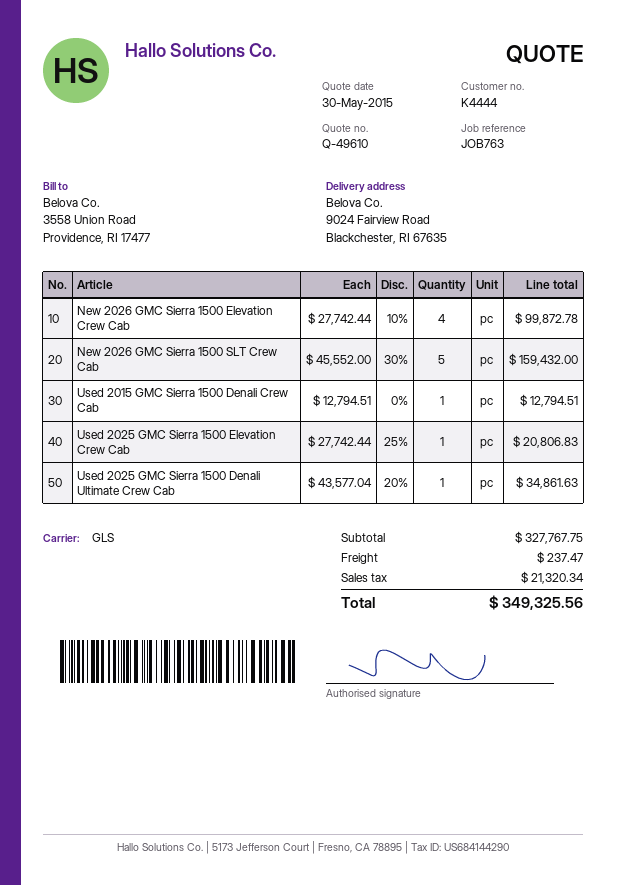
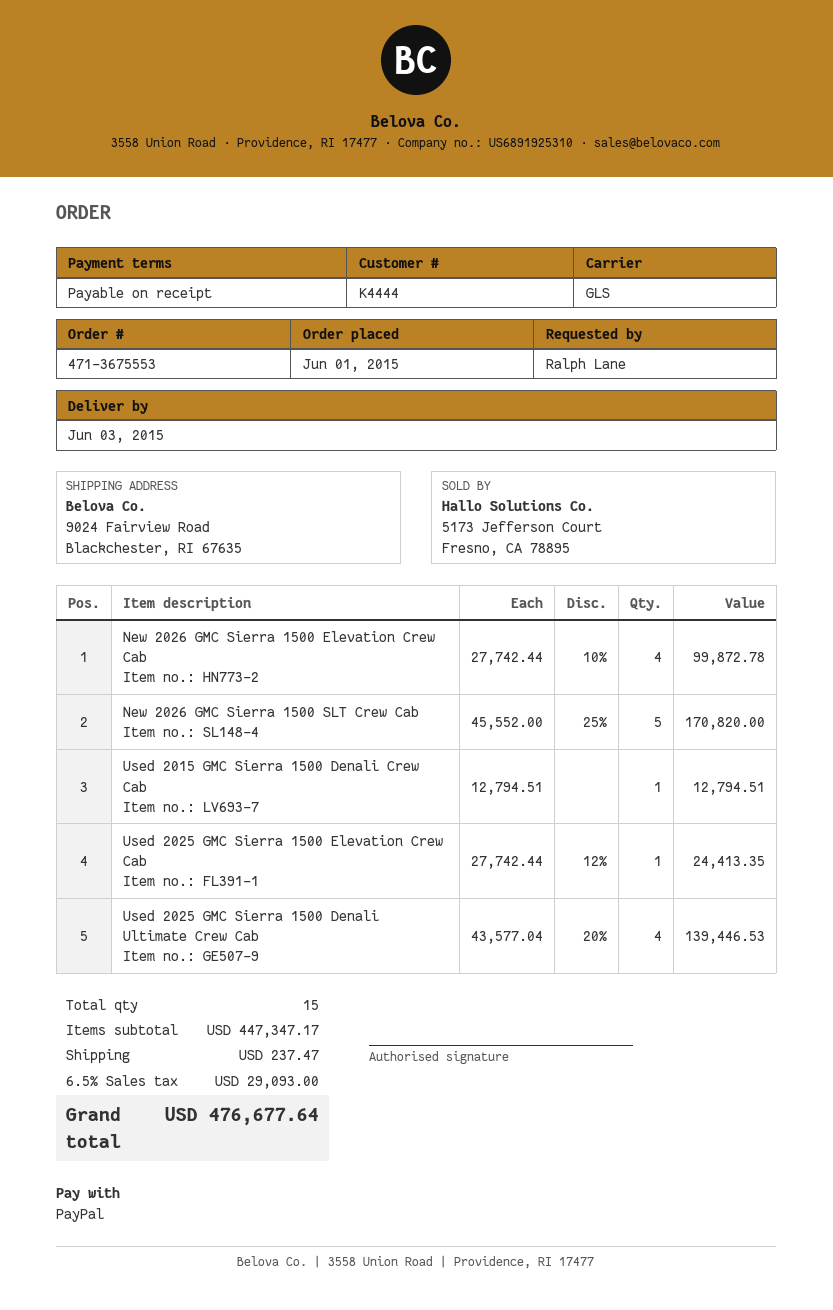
New 2026 GMC Sierra 1500 SLT Crew Cab: 5 x 45552.00 - 30% = 159432.00 -> 5 x 45552.00 - 25% = 170820.00
Used 2025 GMC Sierra 1500 Elevation Crew Cab: 1 x 27742.44 - 25% = 20806.83 -> 1 x 27742.44 - 12% = 24413.35
Used 2025 GMC Sierra 1500 Denali Ultimate Crew Cab: 1 x 43577.04 - 20% = 34861.63 -> 4 x 43577.04 - 20% = 139446.53
subtotal: 327767.75 -> 447347.17
tax: 21320.34 -> 29093.00
total: 349325.56 -> 476677.64

